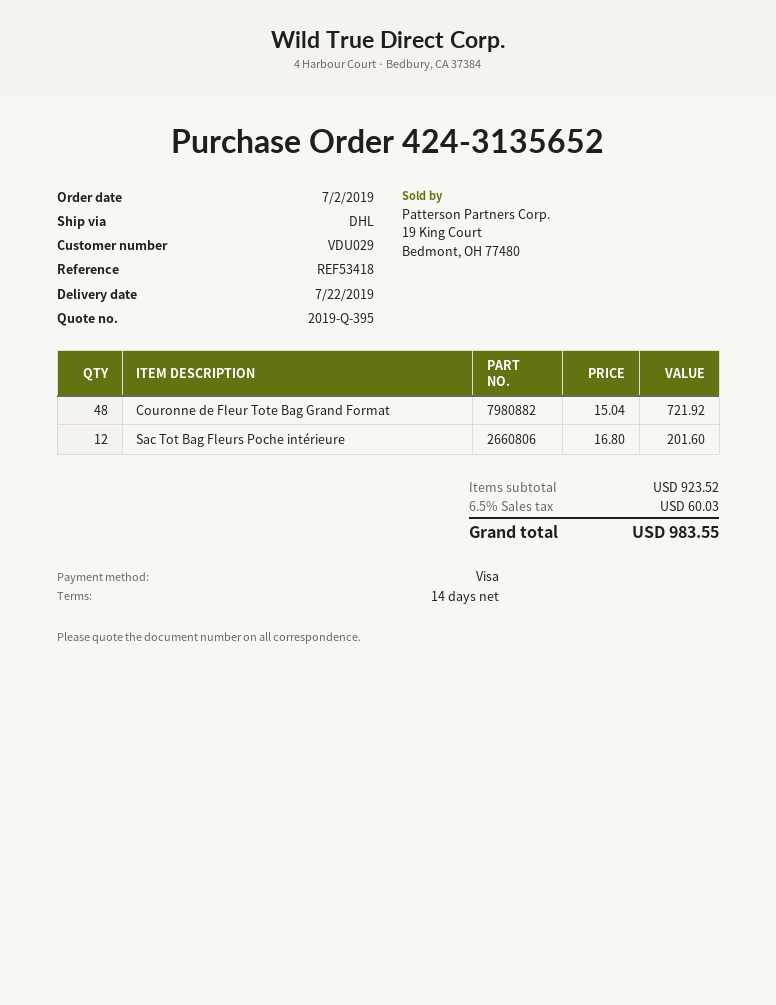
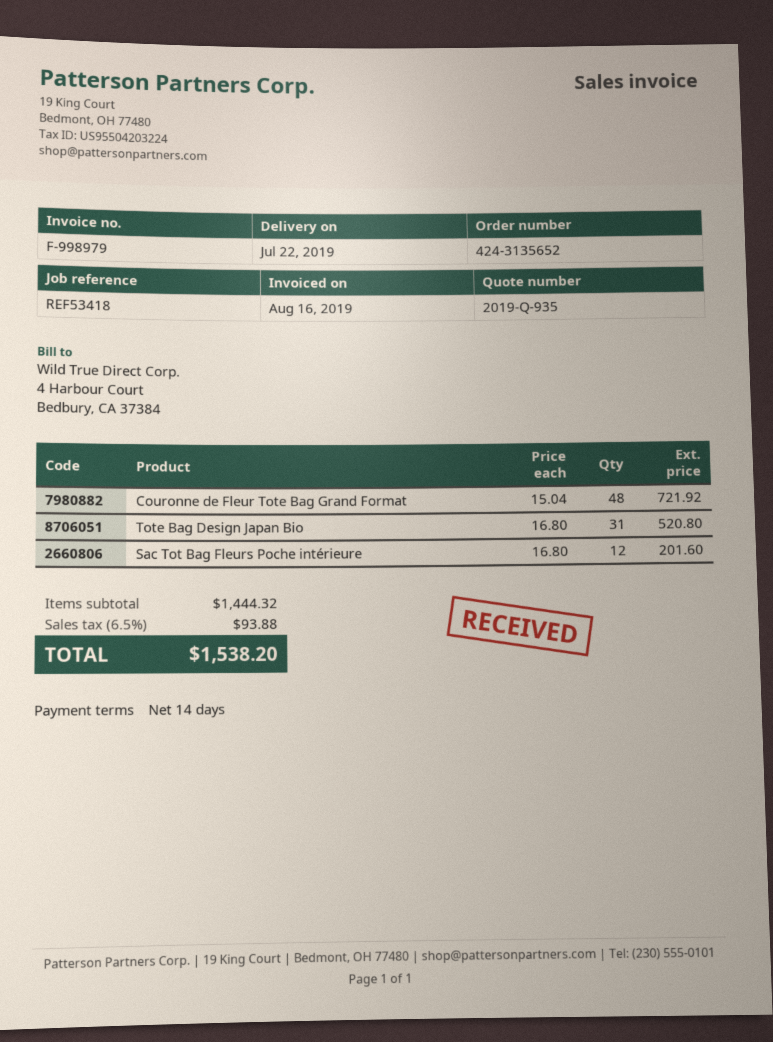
quote number: 2019-Q-395 -> 2019-Q-935
Tote Bag Design Japan Bio: none -> 31 x 16.80 = 520.80
subtotal: 923.52 -> 1444.32
tax: 6.5% = 60.03 -> 6.5% = 93.88
total: 983.55 -> 1538.20

